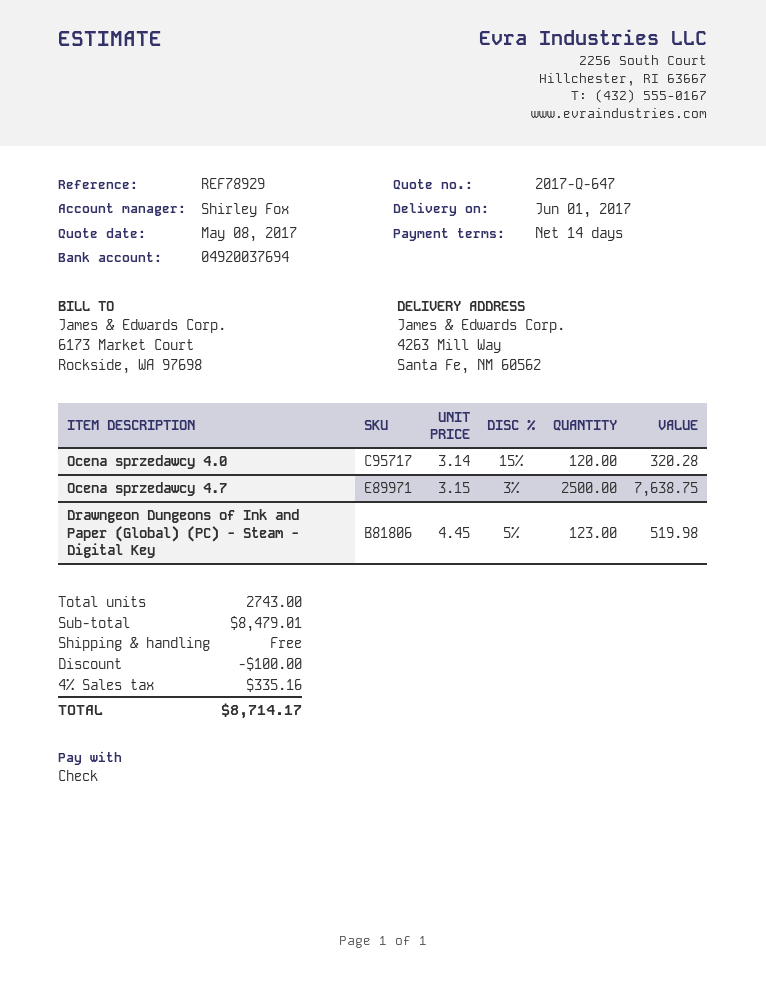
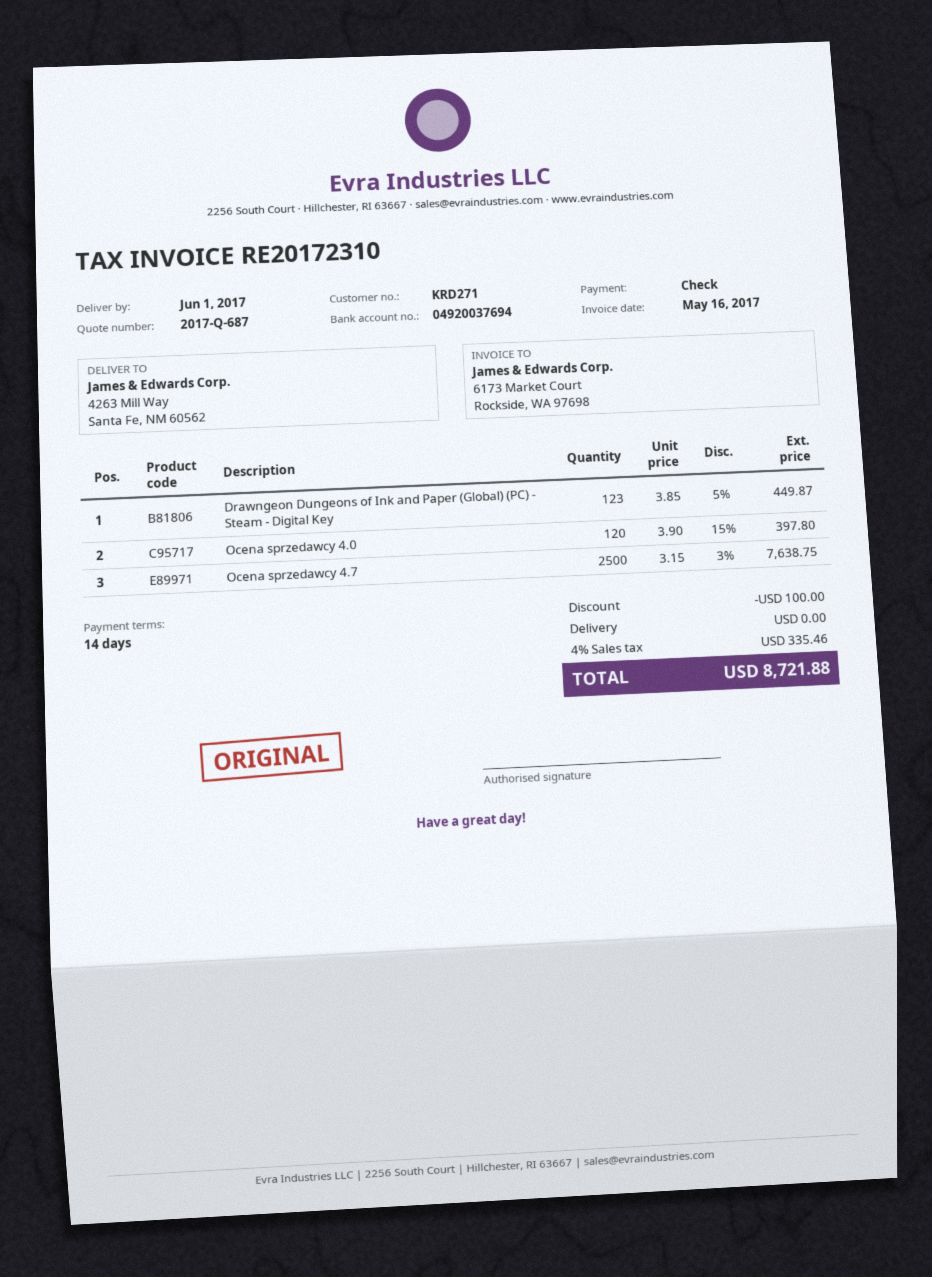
quote number: 2017-Q-647 -> 2017-Q-687
Ocena sprzedawcy 4.0: 120 x 3.14 - 15% = 320.28 -> 120 x 3.90 - 15% = 397.80
Drawngeon Dungeons of Ink and Paper (Global) (PC) - Steam - Digital Key: 123 x 4.45 - 5% = 519.98 -> 123 x 3.85 - 5% = 449.87
tax: 4% = 335.16 -> 4% = 335.46
total: 8714.17 -> 8721.88

